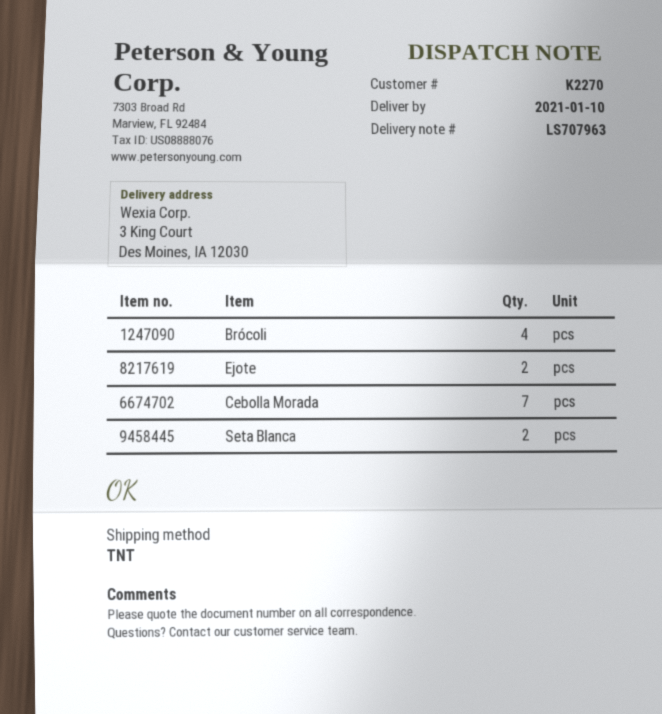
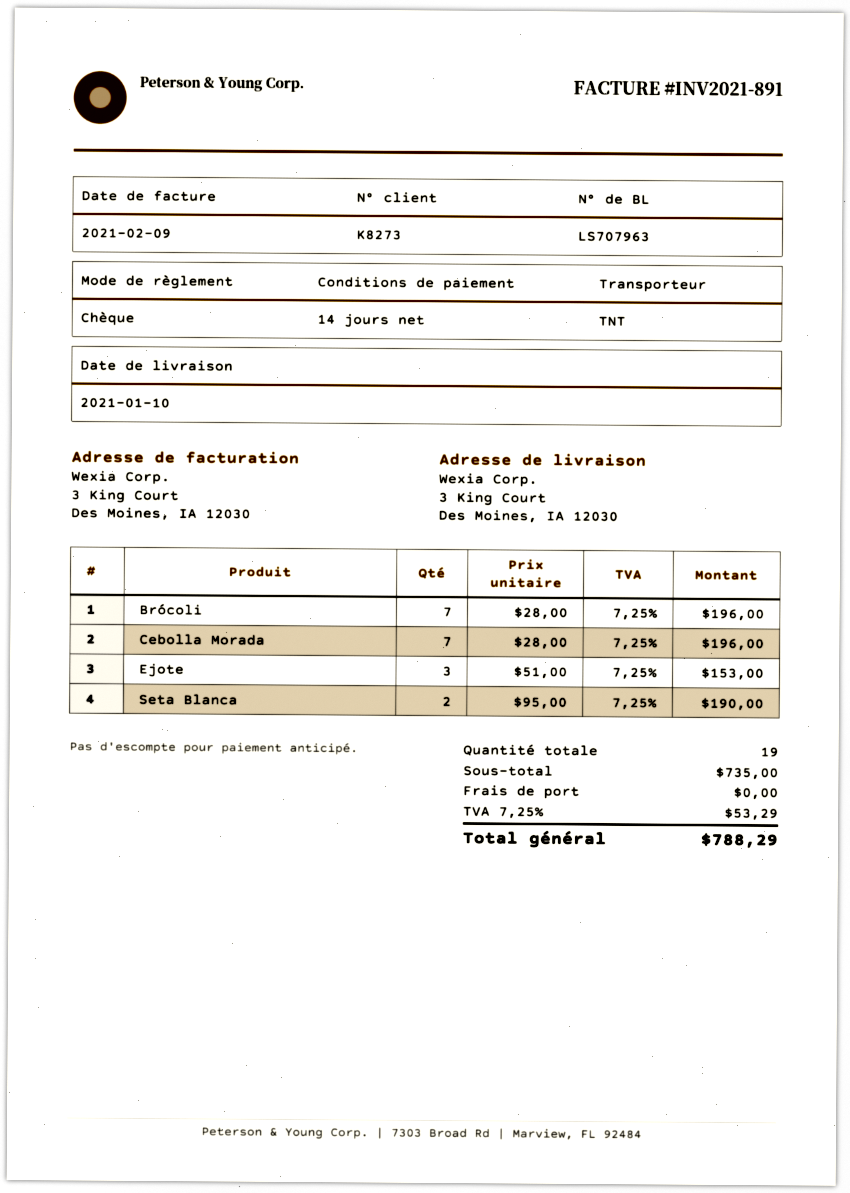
customer number: K2270 -> K8273
Brócoli: 4 -> 7
Ejote: 2 -> 3

